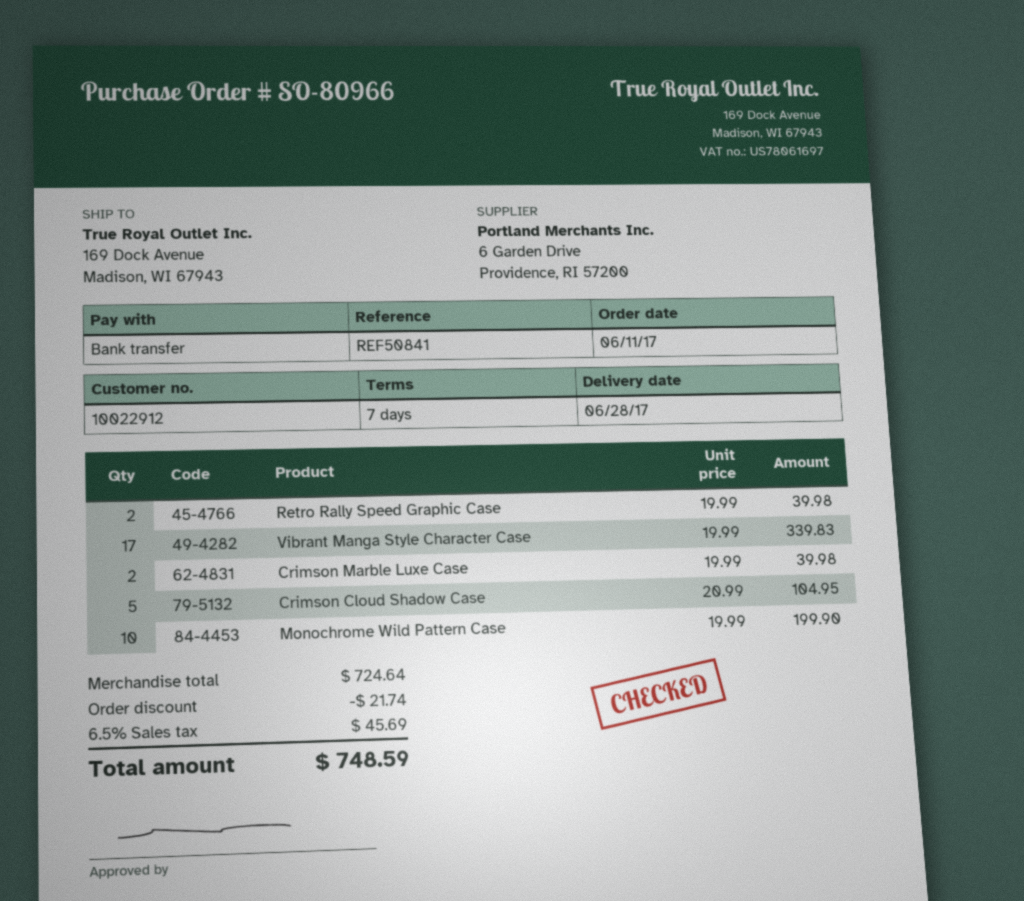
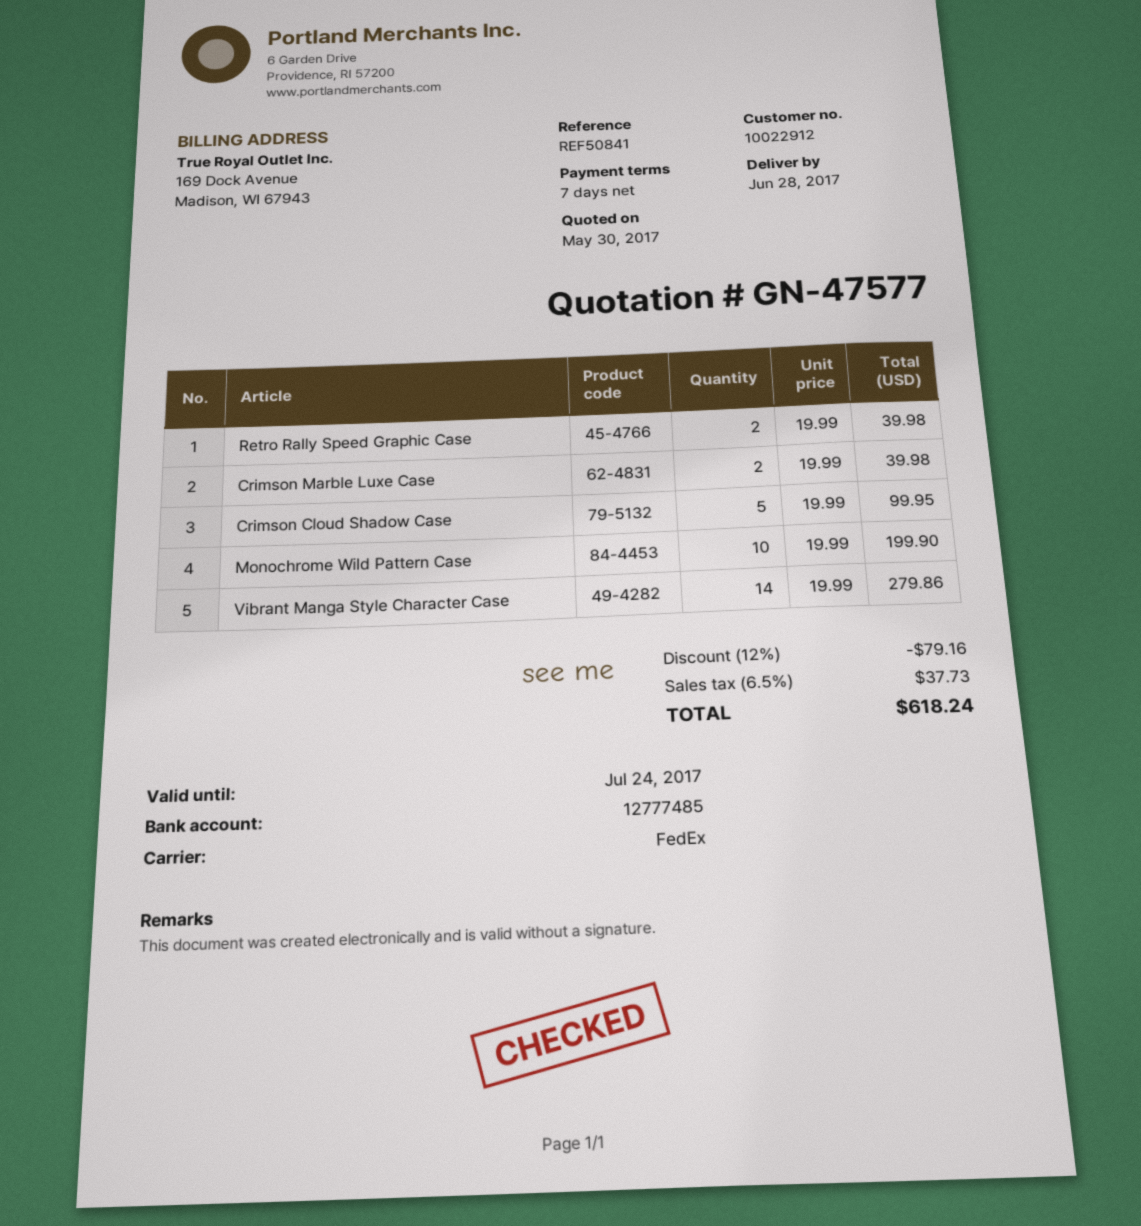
Vibrant Manga Style Character Case: 17 x 19.99 = 339.83 -> 14 x 19.99 = 279.86
Crimson Cloud Shadow Case: 5 x 20.99 = 104.95 -> 5 x 19.99 = 99.95
discount: 21.74 -> 79.16
tax: 6.5% = 45.69 -> 6.5% = 37.73
total: 748.59 -> 618.24

